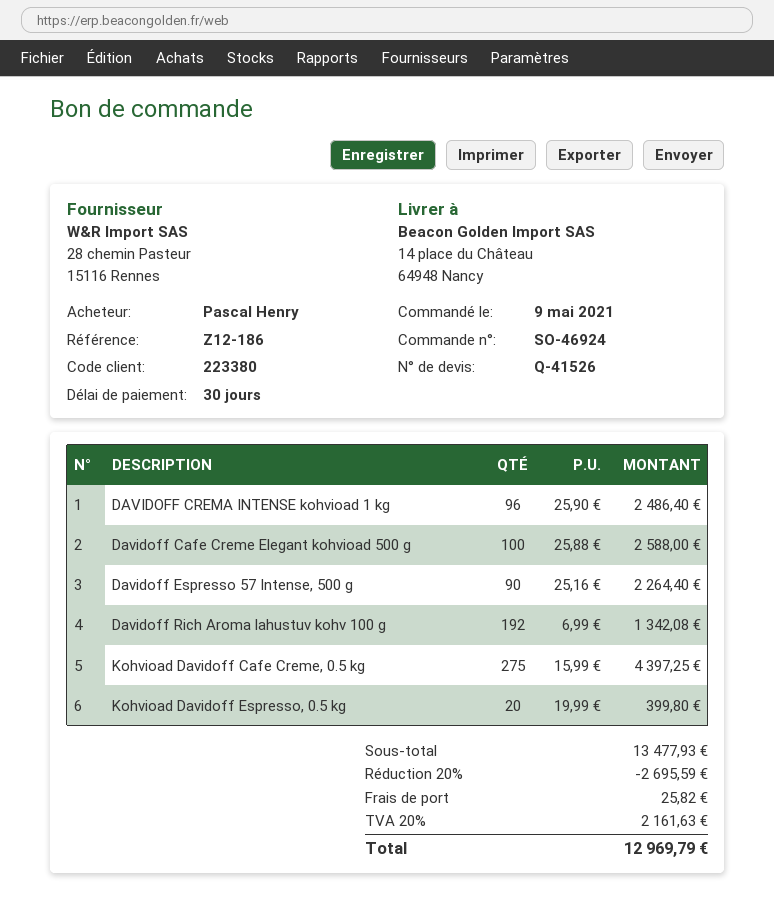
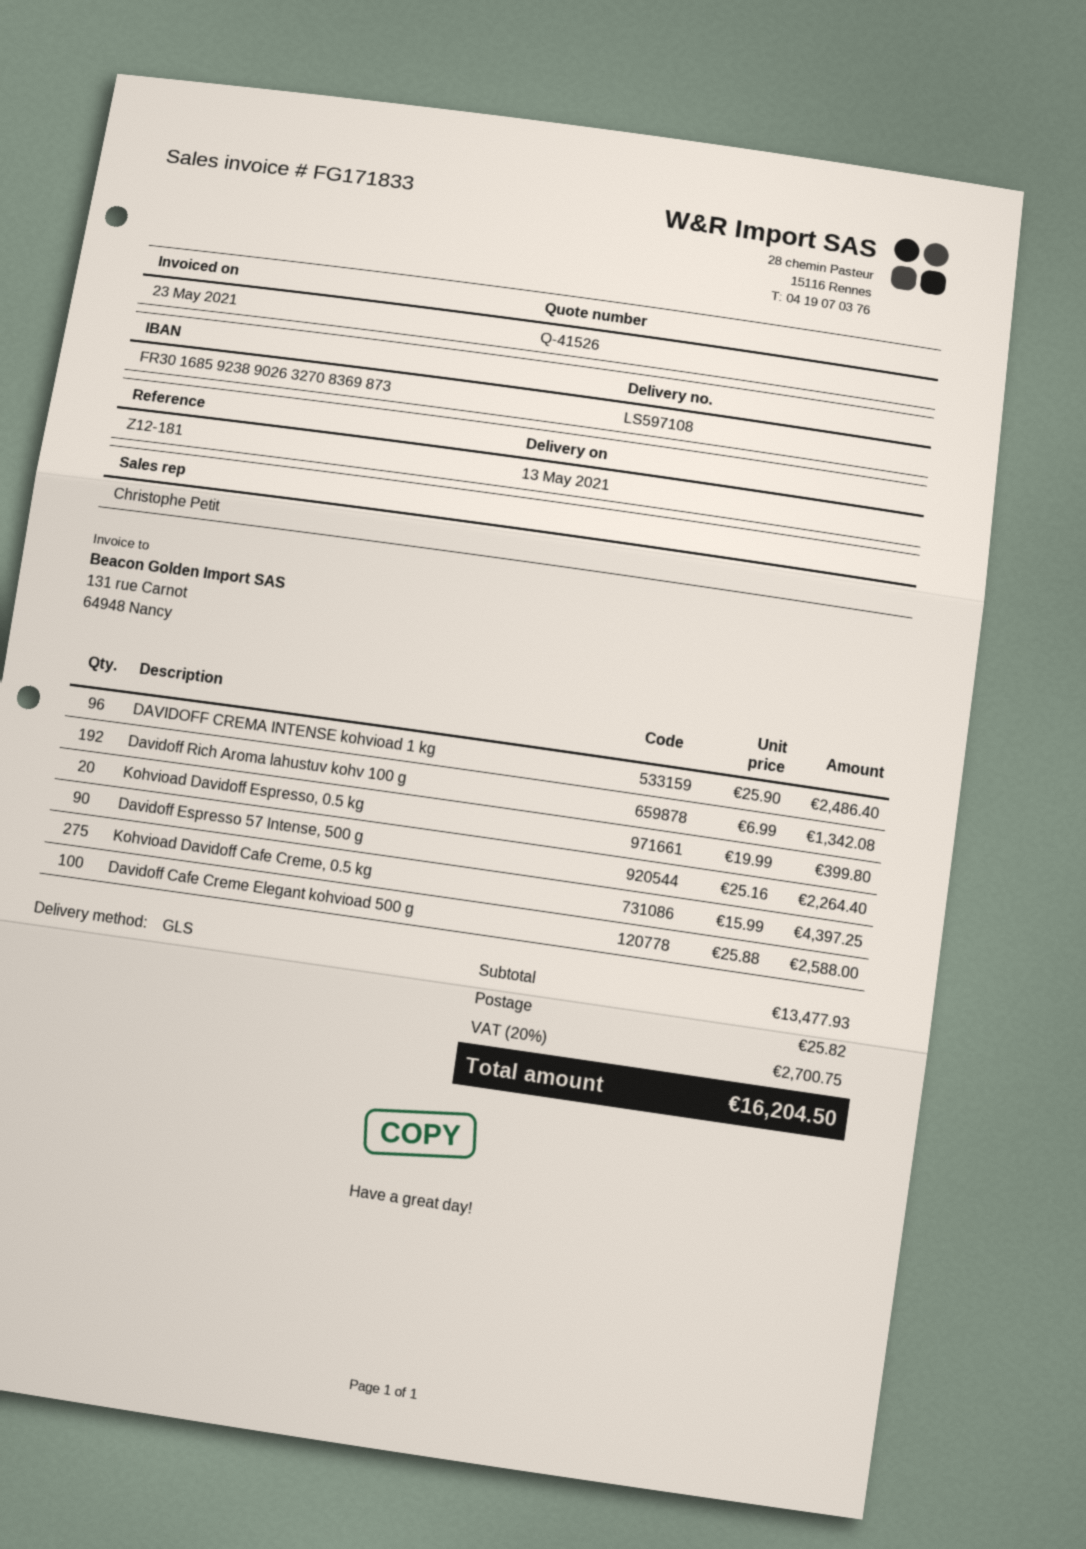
reference: Z12-186 -> Z12-181
discount: 20% = 2695.59 -> none
tax: 20% = 2161.63 -> 20% = 2700.75
total: 12969.79 -> 16204.50

